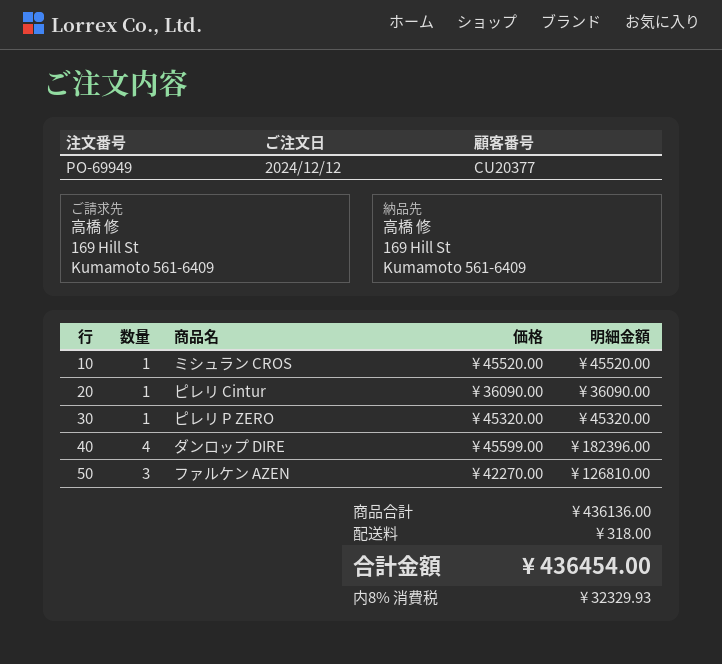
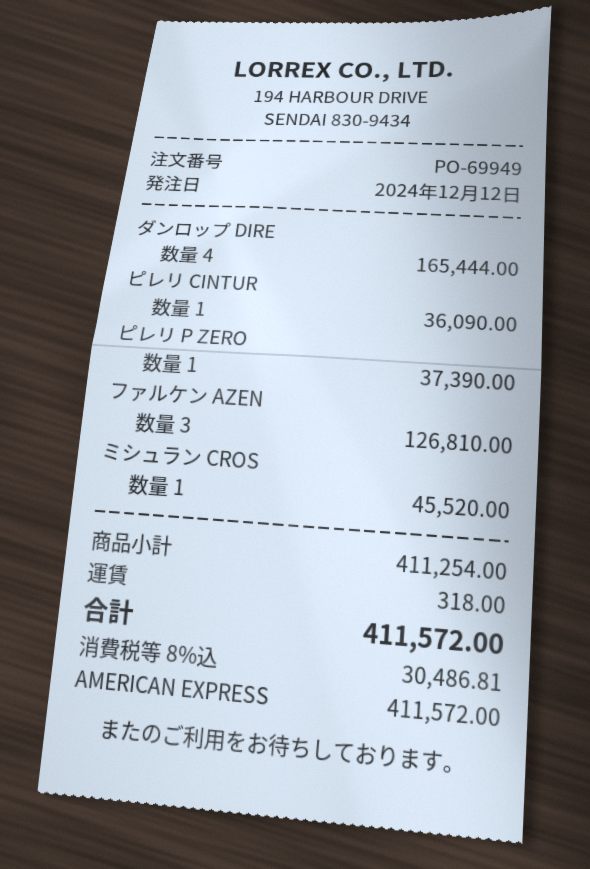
ピレリ P ZERO: 1 for 45320.00 -> 1 for 37390.00
ダンロップ DIRE: 4 for 182396.00 -> 4 for 165444.00
subtotal: 436136.00 -> 411254.00
tax: 8% = 32329.93 -> 8% = 30486.81
total: 436454.00 -> 411572.00

